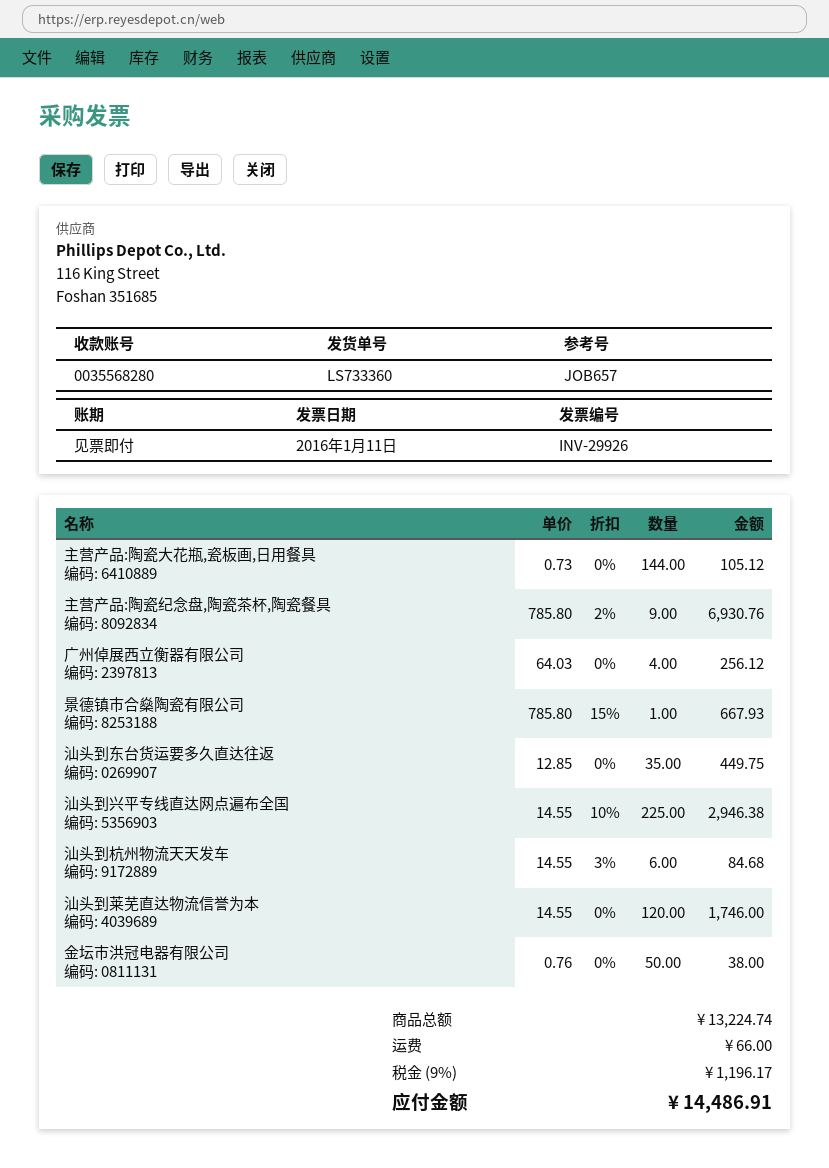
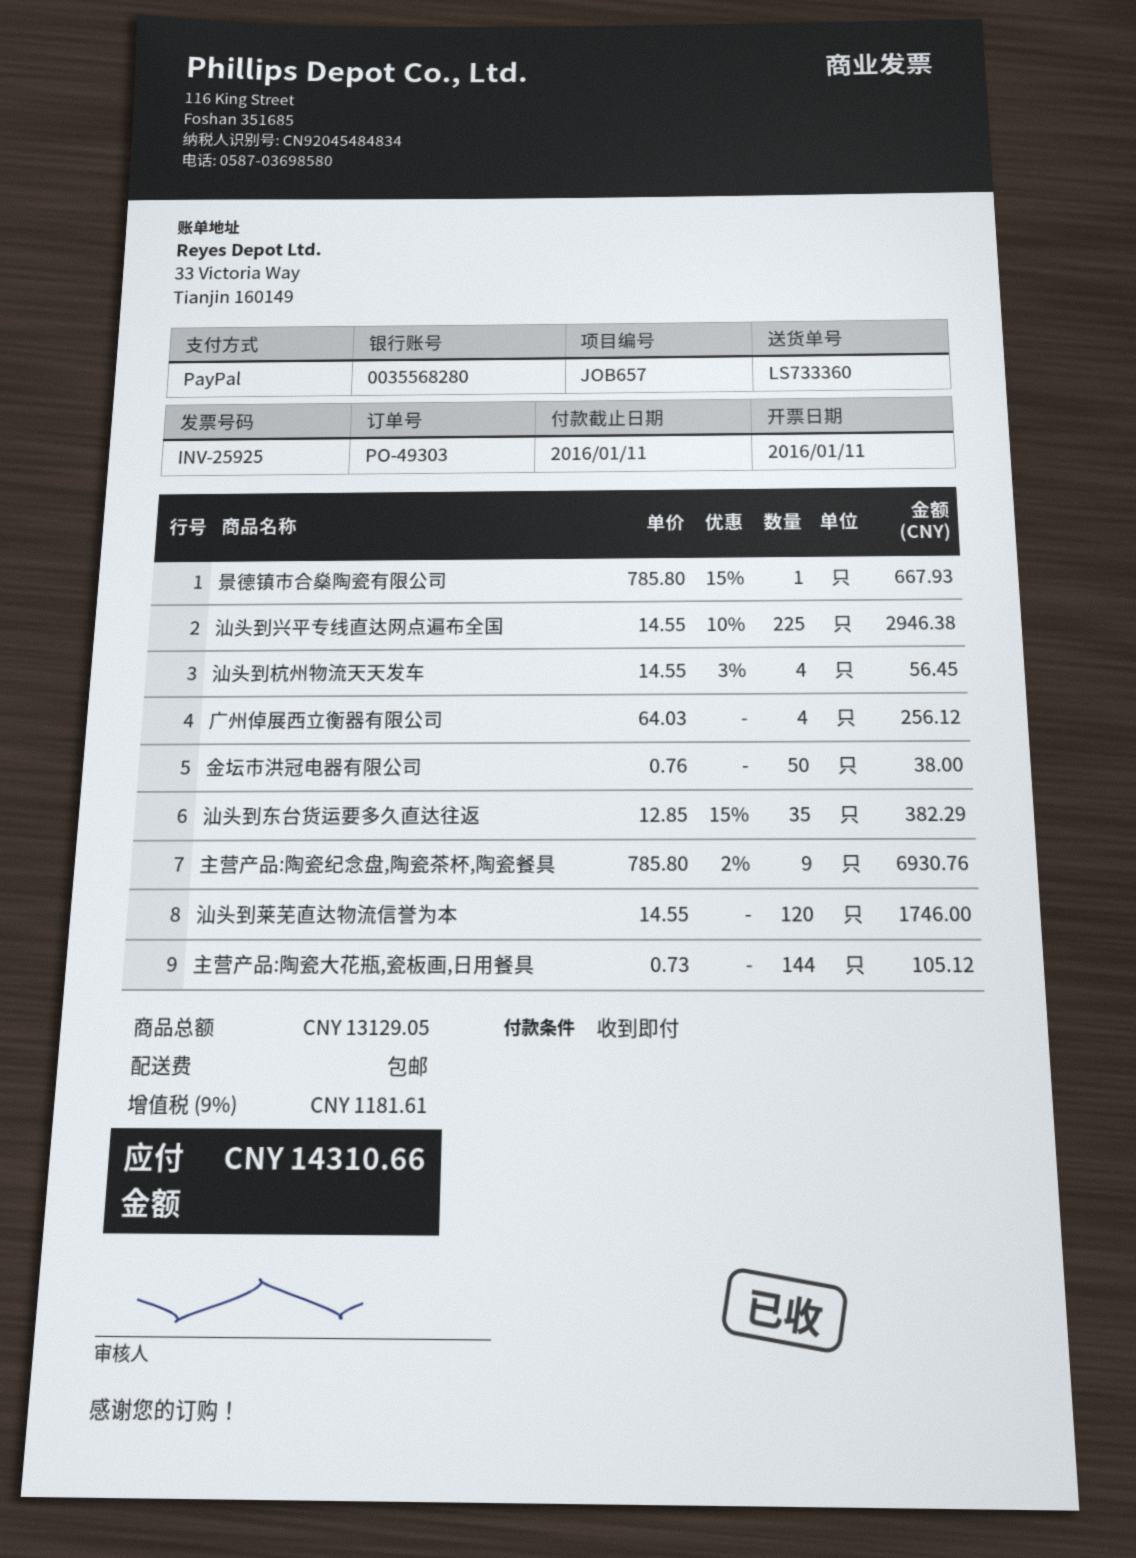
invoice number: INV-29926 -> INV-25925
汕头到东台货运要多久直达往返: 35 x 12.85 = 449.75 -> 35 x 12.85 - 15% = 382.29
汕头到杭州物流天天发车: 6 x 14.55 - 3% = 84.68 -> 4 x 14.55 - 3% = 56.45
subtotal: 13224.74 -> 13129.05
shipping: 66.00 -> 0.00
tax: 9% = 1196.17 -> 9% = 1181.61
total: 14486.91 -> 14310.66

